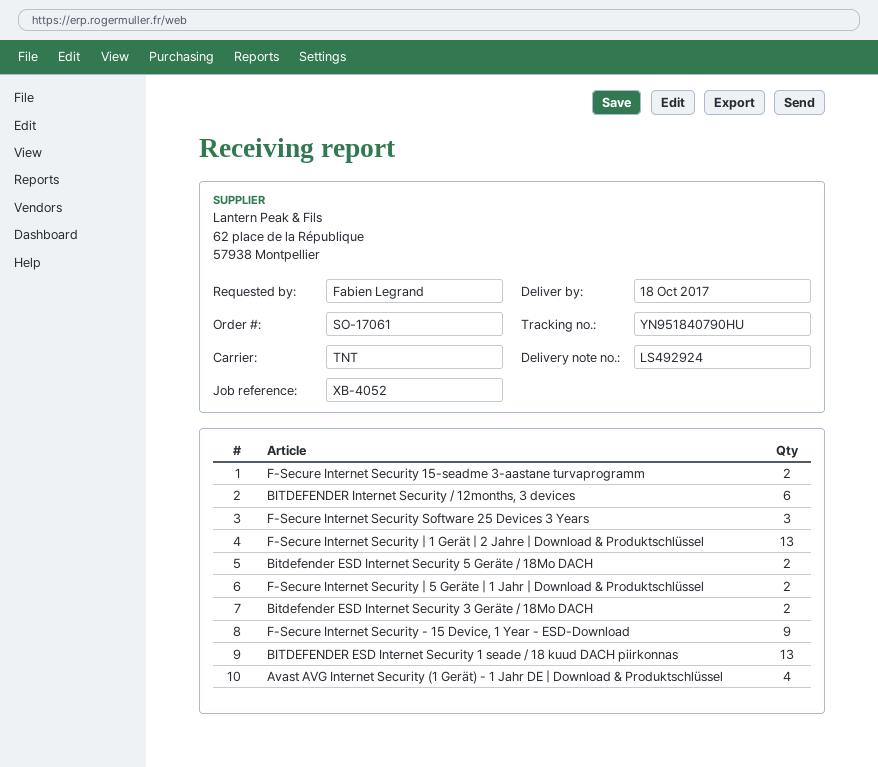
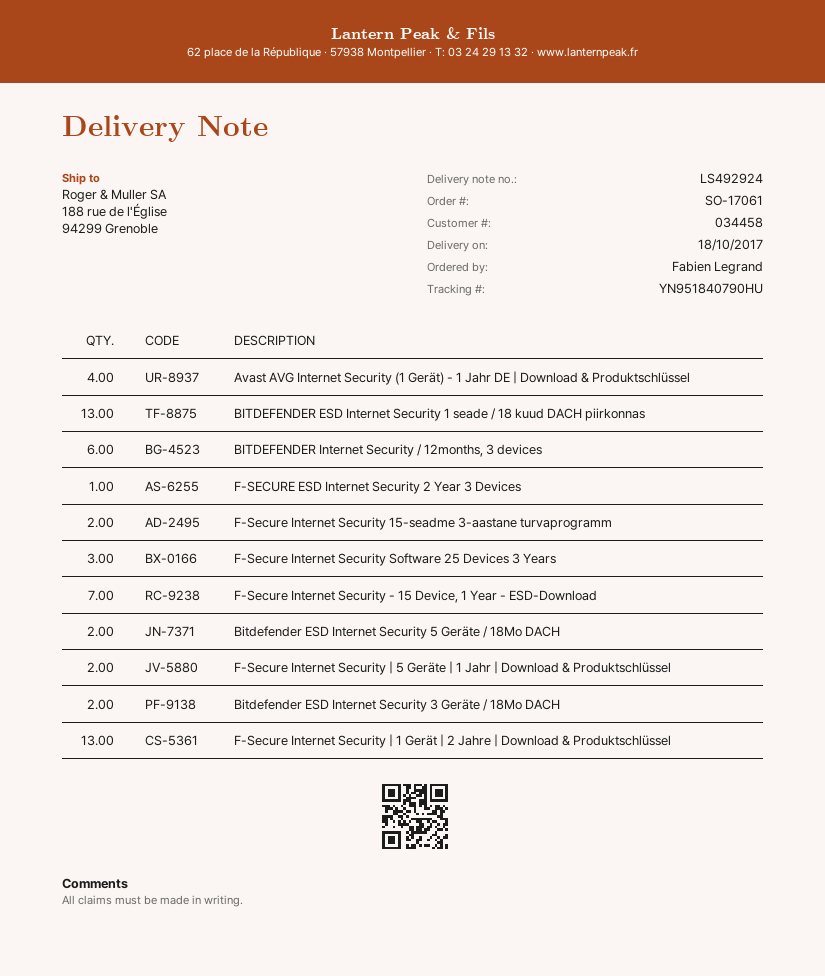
F-Secure Internet Security - 15 Device, 1 Year - ESD-Download: 9 -> 7
F-SECURE ESD Internet Security 2 Year 3 Devices: none -> 1

